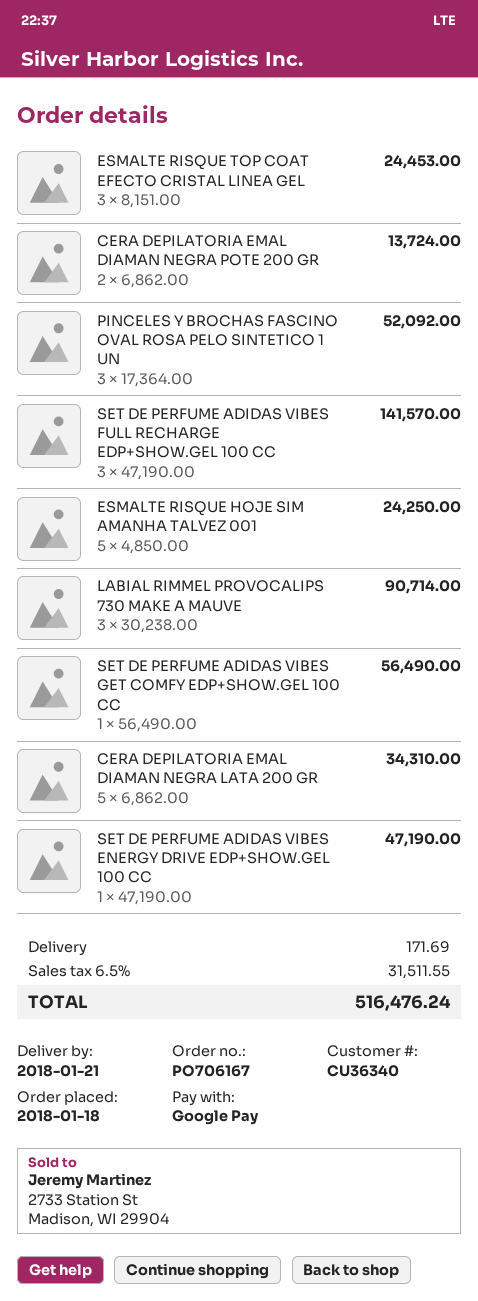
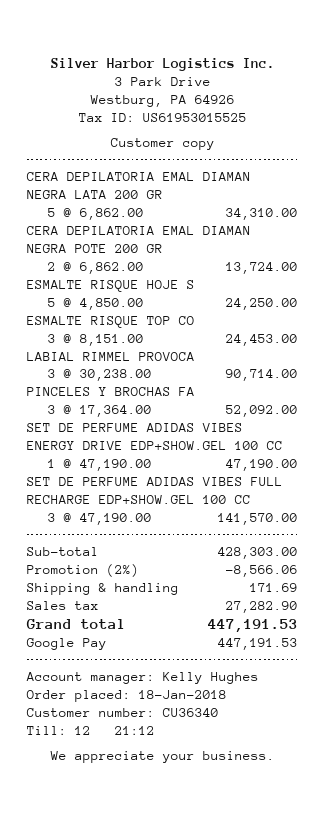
SET DE PERFUME ADIDAS VIBES GET COMFY EDP+SHOW.GEL 100 CC: 1 x 56490.00 = 56490.00 -> none
discount: none -> 2% = 8566.06
tax: 31511.55 -> 27282.90
total: 516476.24 -> 447191.53

